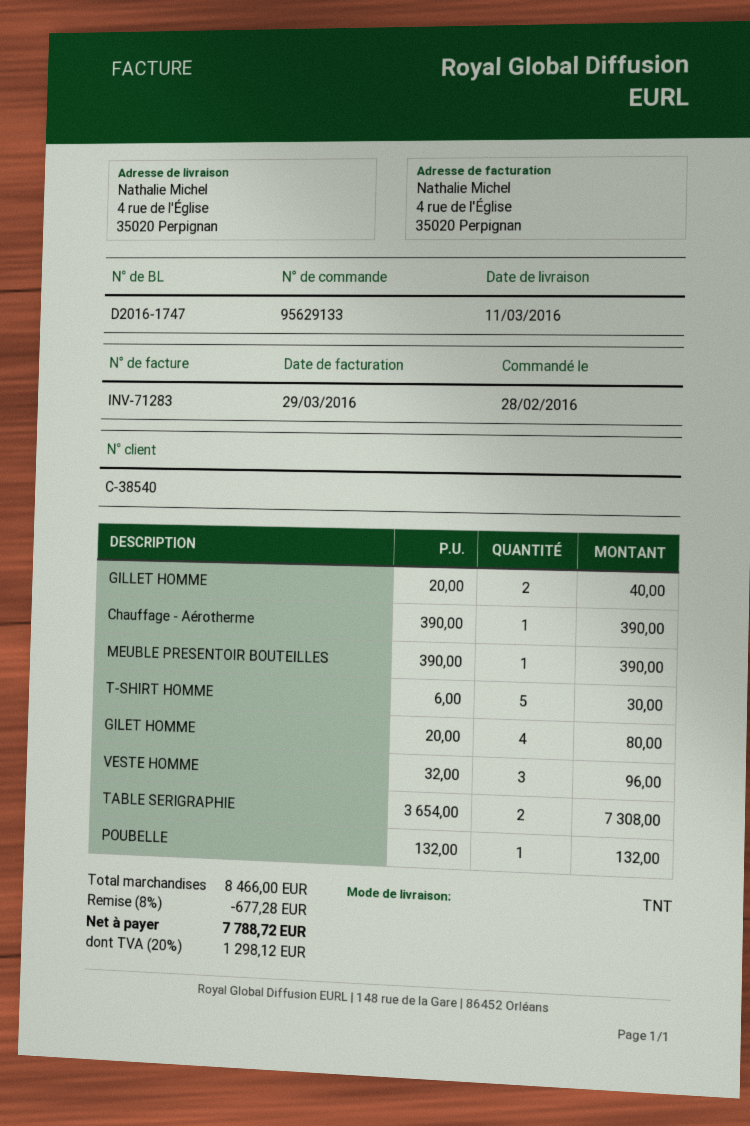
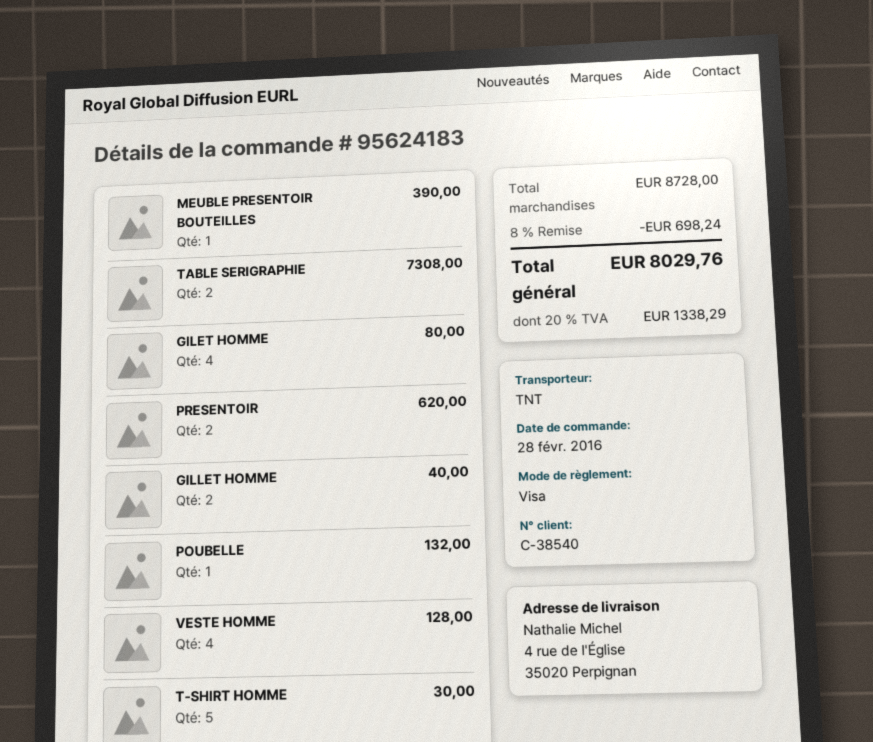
order number: 95629133 -> 95624183
Chauffage - Aérotherme: 1 for 390.00 -> none
VESTE HOMME: 3 for 96.00 -> 4 for 128.00
PRESENTOIR: none -> 2 for 620.00
subtotal: 8466.00 -> 8728.00
discount: 8% = 677.28 -> 8% = 698.24
tax: 20% = 1298.12 -> 20% = 1338.29
total: 7788.72 -> 8029.76

